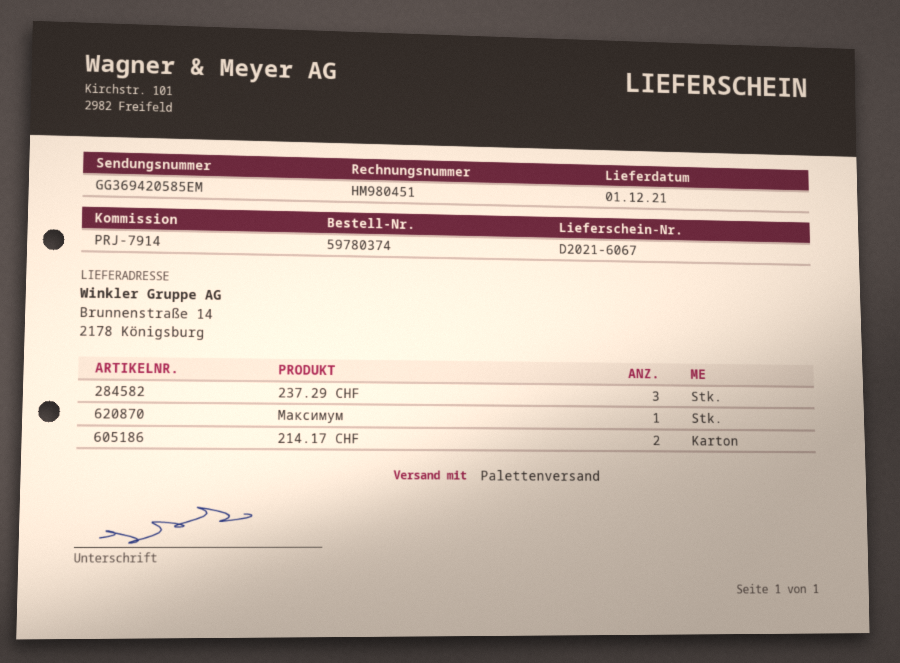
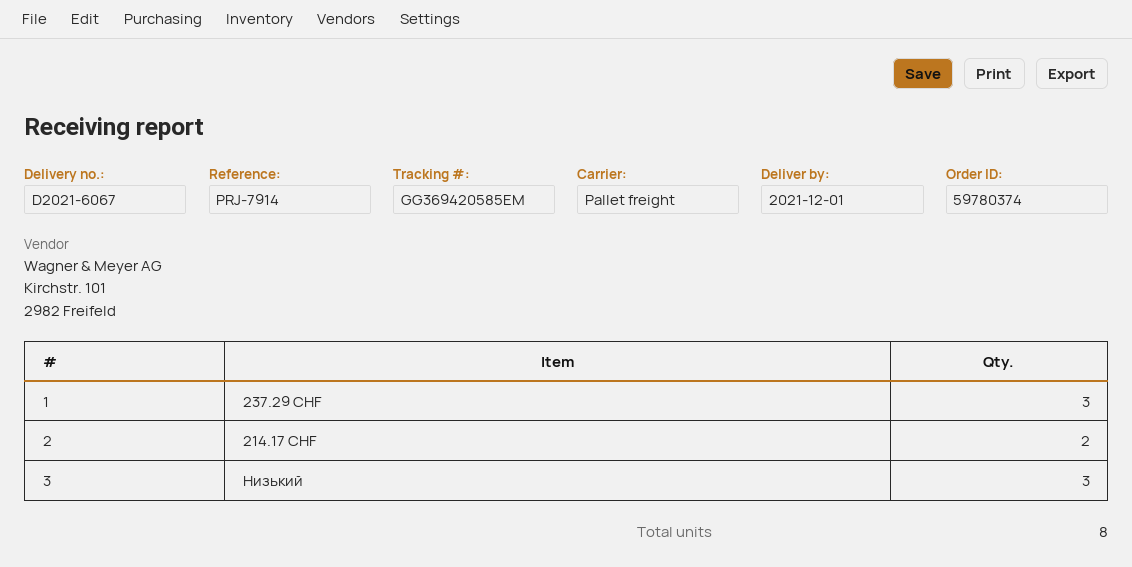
Максимум: 1 -> none
Низький: none -> 3

